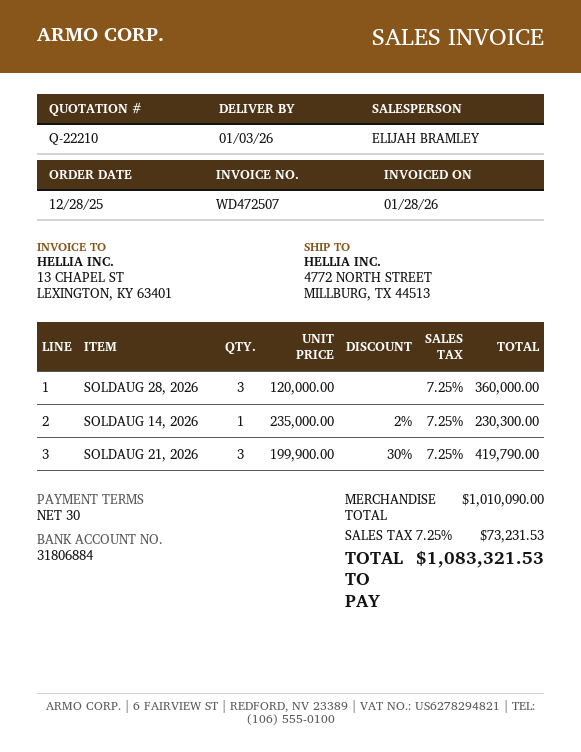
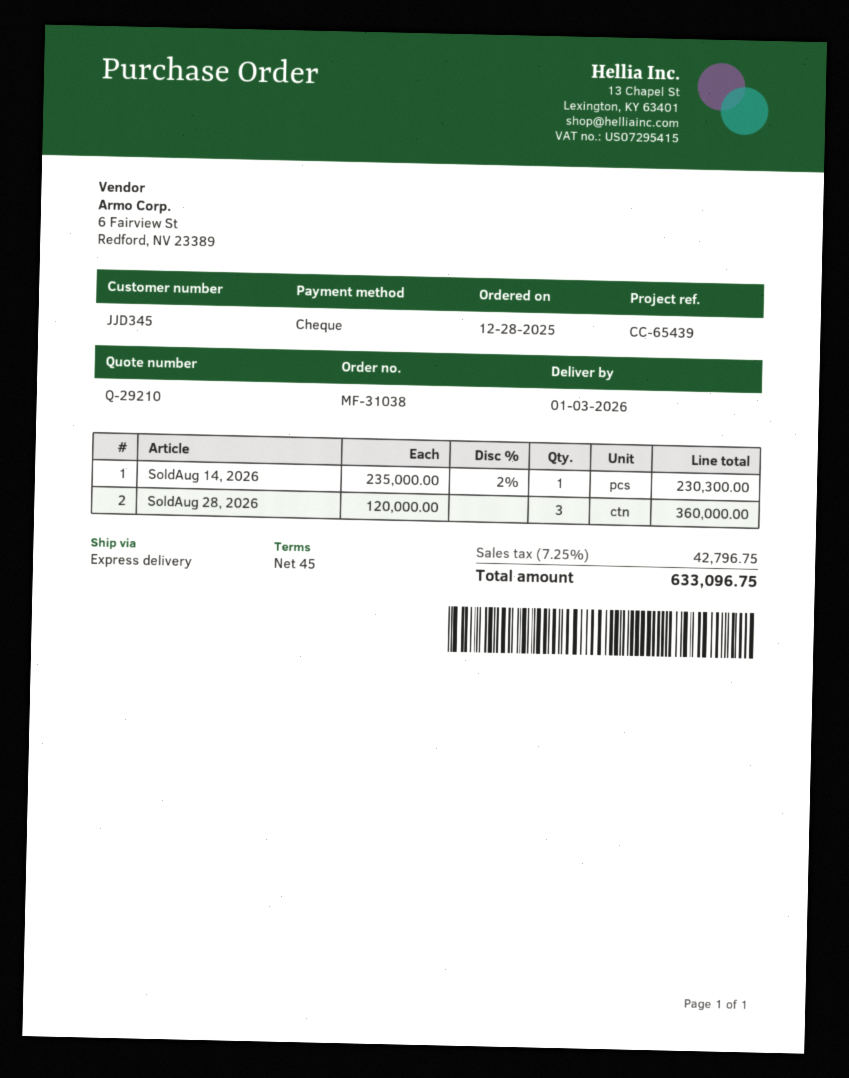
quote number: Q-22210 -> Q-29210
payment terms: 30 days -> 45 days
SOLDAUG 21, 2026: 3 x 199900.00 - 30% = 419790.00 -> none
tax: 7.25% = 73231.53 -> 7.25% = 42796.75
total: 1083321.53 -> 633096.75

